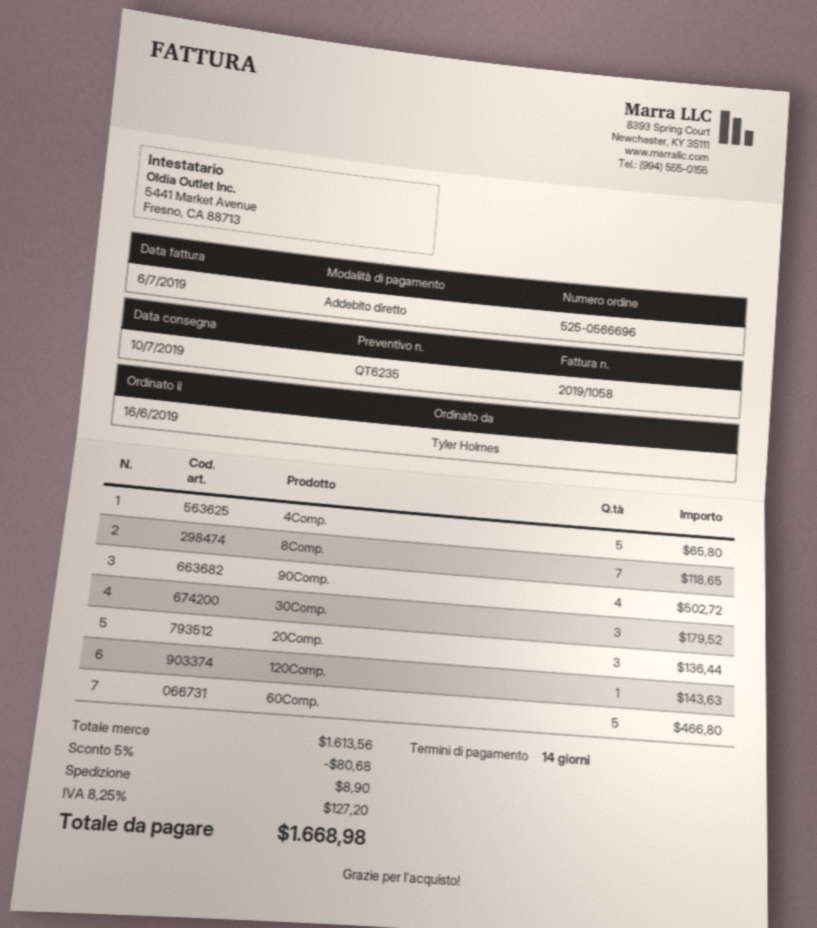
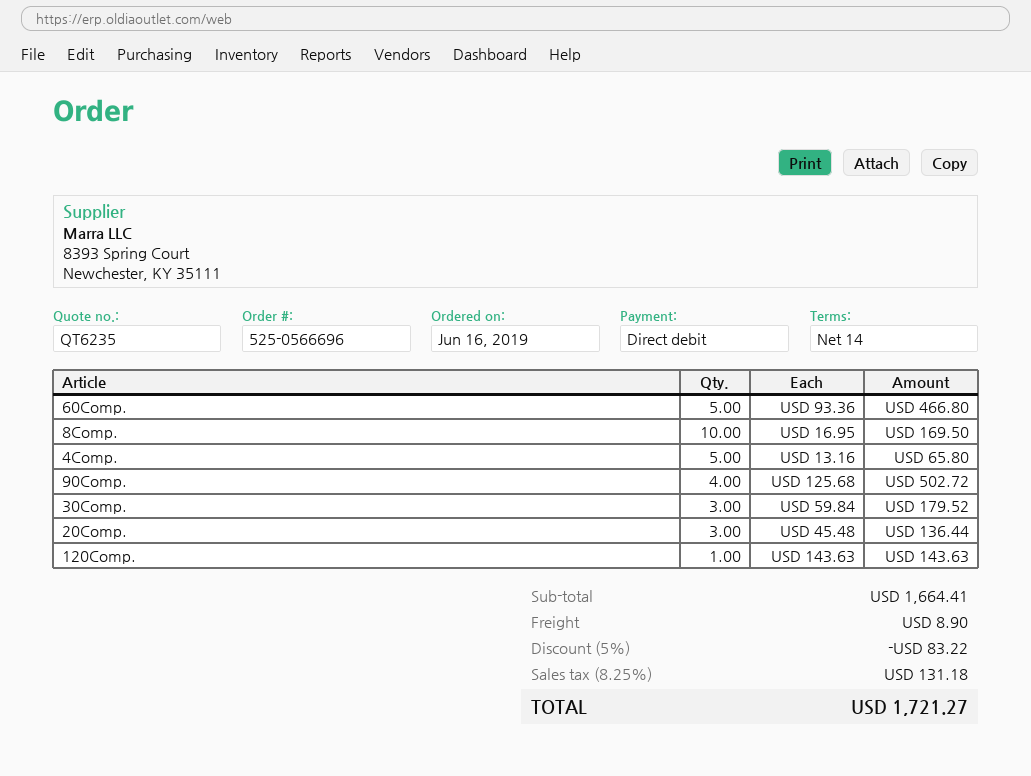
8Comp.: 7 for 118.65 -> 10 for 169.50
subtotal: 1613.56 -> 1664.41
discount: 5% = 80.68 -> 5% = 83.22
tax: 8.25% = 127.20 -> 8.25% = 131.18
total: 1668.98 -> 1721.27

